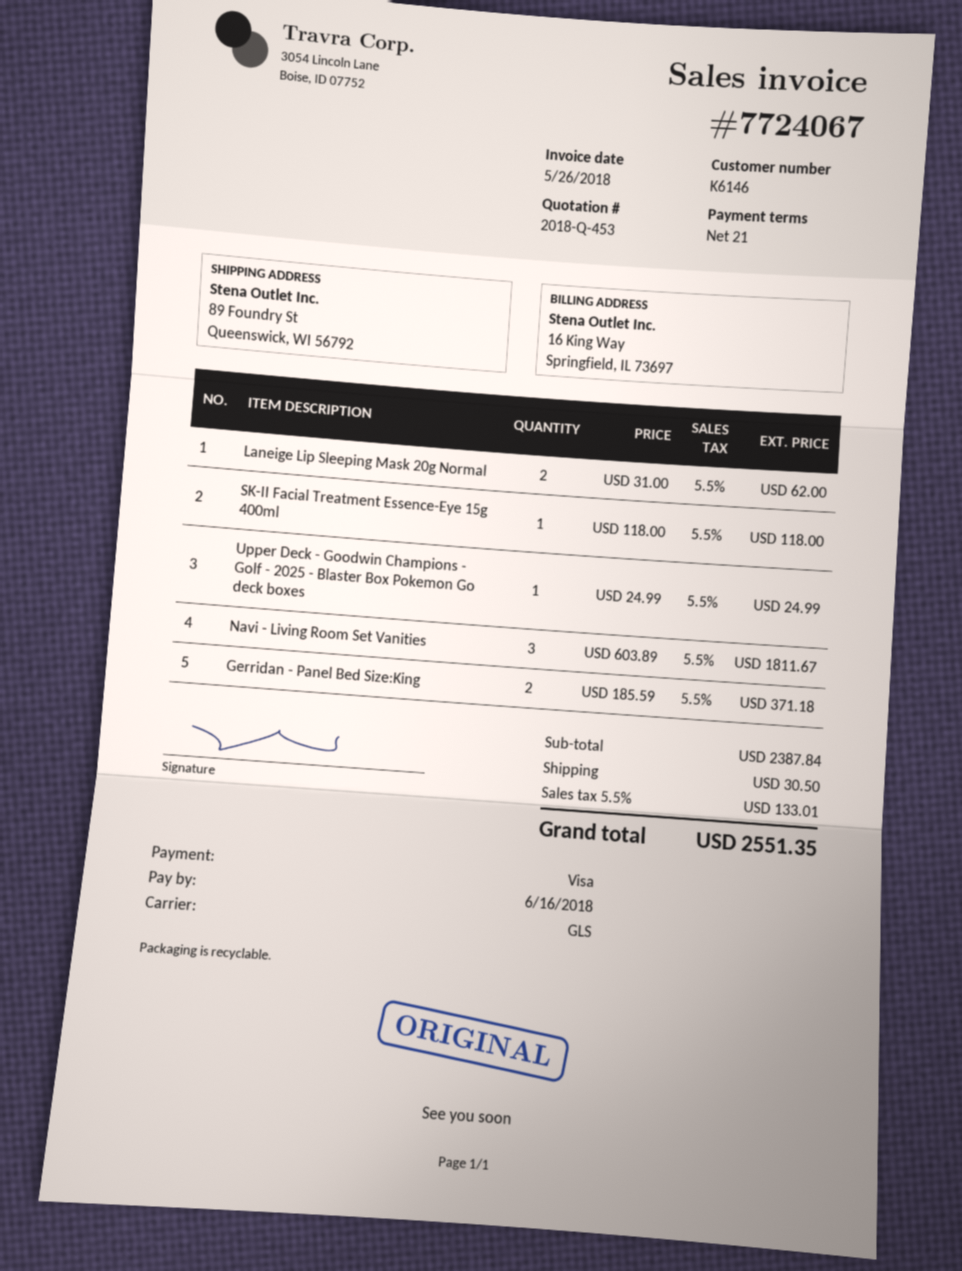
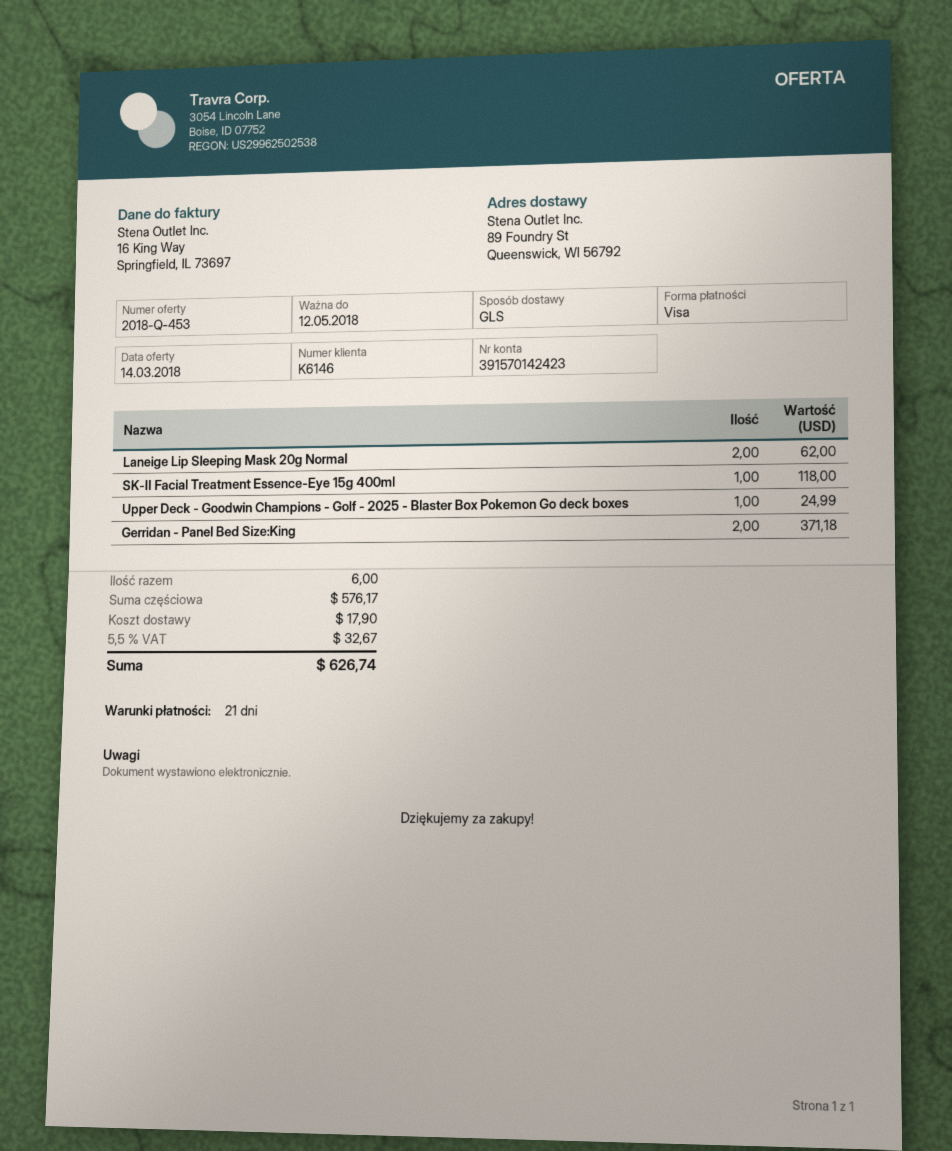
Navi - Living Room Set Vanities: 3 for 1811.67 -> none
subtotal: 2387.84 -> 576.17
shipping: 30.50 -> 17.90
tax: 5.5% = 133.01 -> 5.5% = 32.67
total: 2551.35 -> 626.74

